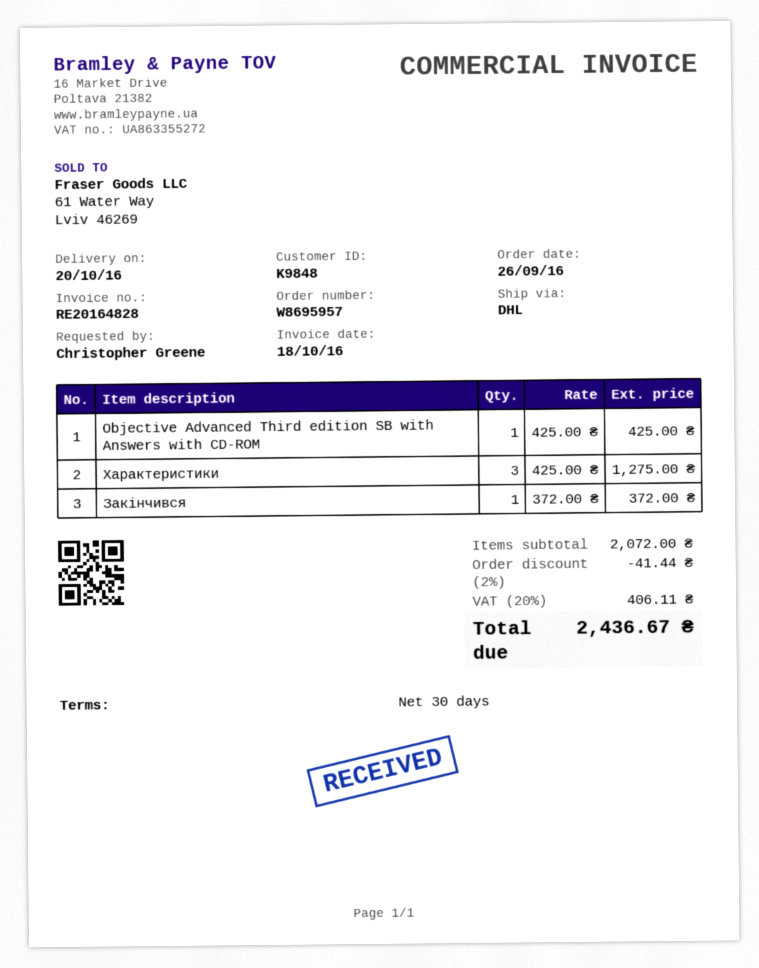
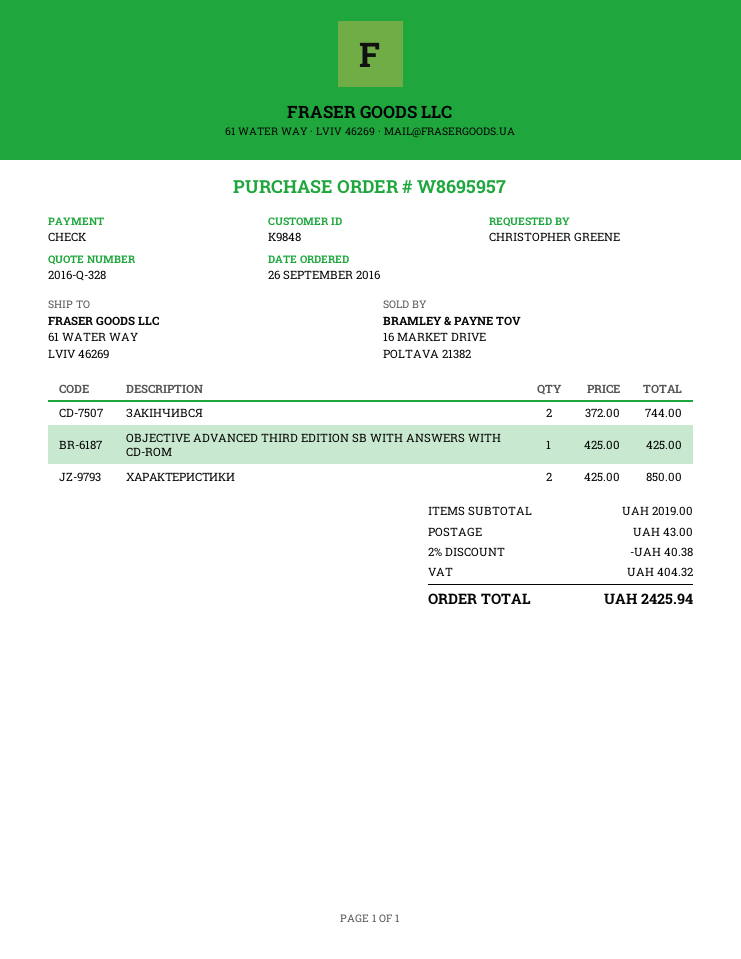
Характеристики: 3 x 425.00 = 1275.00 -> 2 x 425.00 = 850.00
Закінчився: 1 x 372.00 = 372.00 -> 2 x 372.00 = 744.00
subtotal: 2072.00 -> 2019.00
discount: 2% = 41.44 -> 2% = 40.38
shipping: none -> 43.00
tax: 406.11 -> 404.32
total: 2436.67 -> 2425.94

